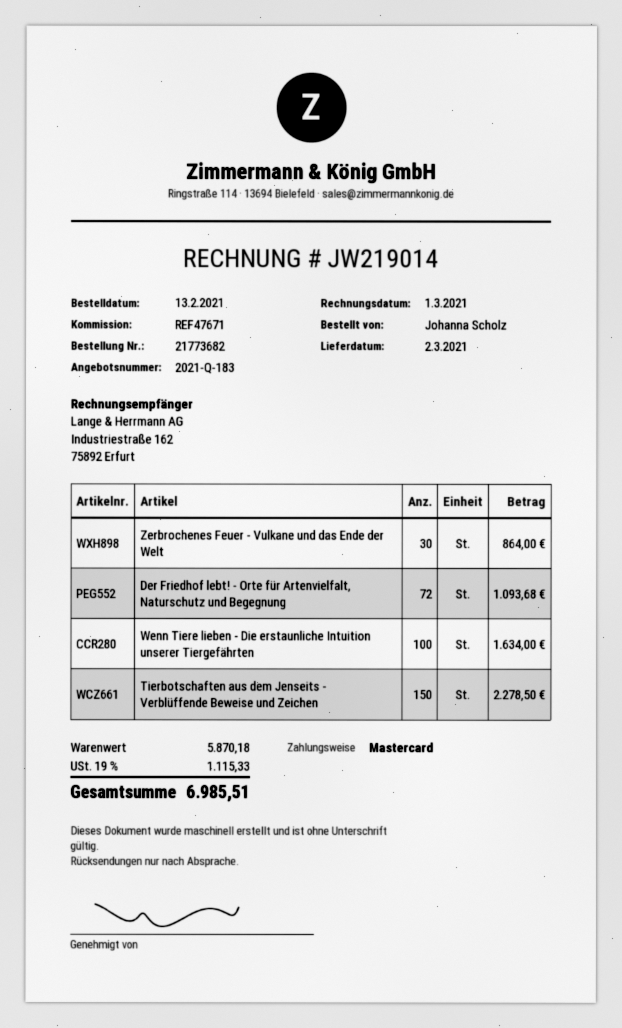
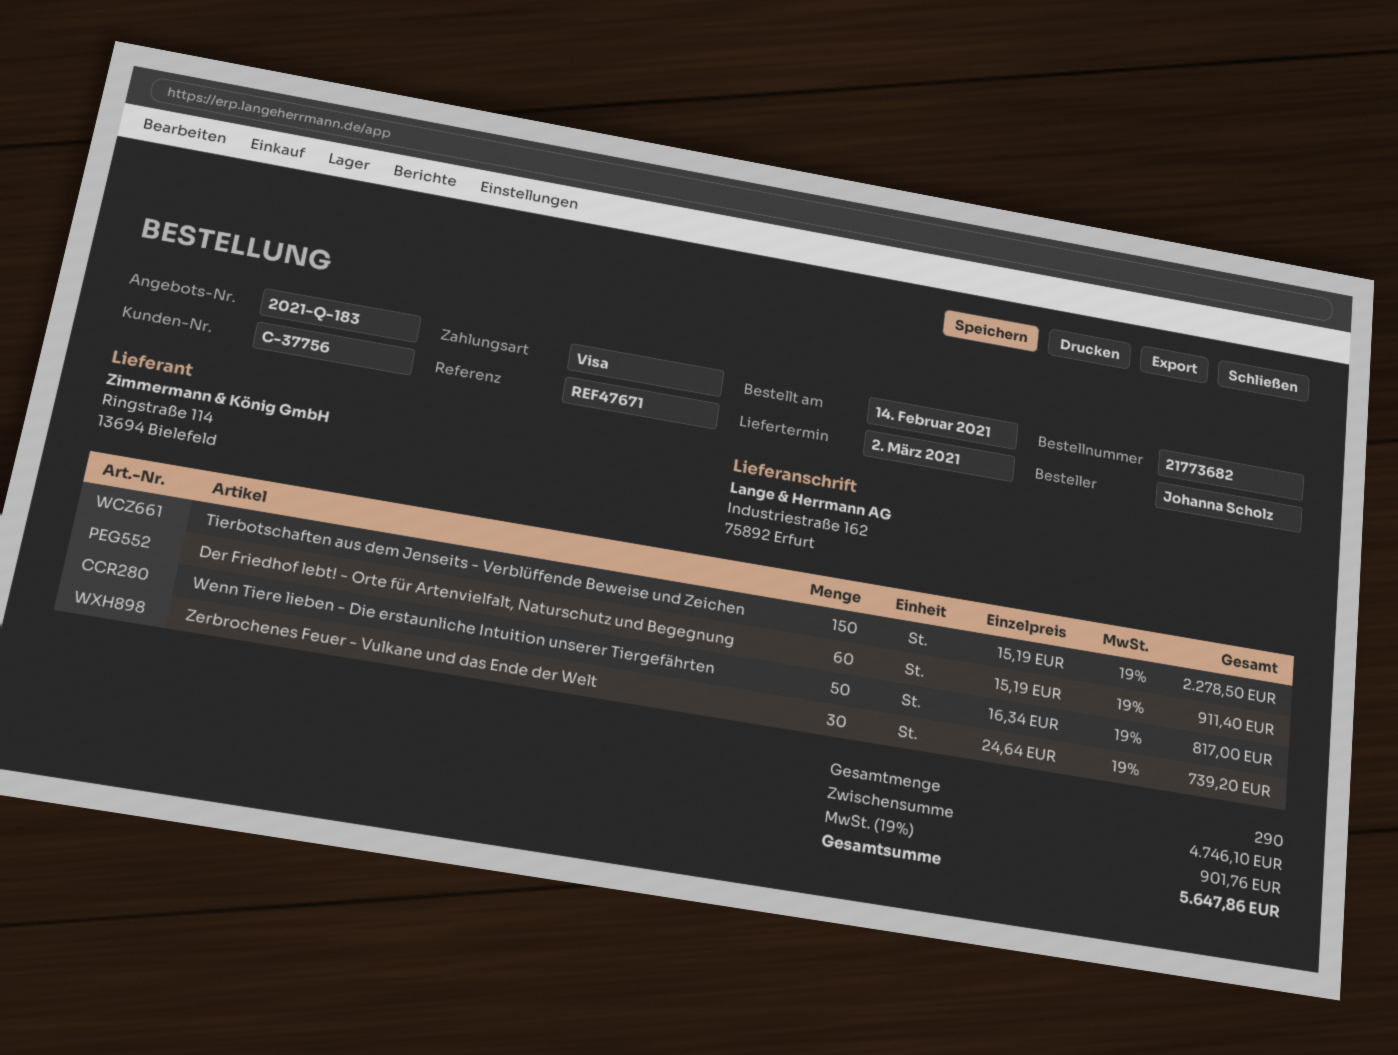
order date: 2021-02-13 -> 2021-02-14
payment method: Mastercard -> Visa
Zerbrochenes Feuer - Vulkane und das Ende der Welt: 30 for 864.00 -> 30 for 739.20
Der Friedhof lebt! - Orte für Artenvielfalt, Naturschutz und Begegnung: 72 for 1093.68 -> 60 for 911.40
Wenn Tiere lieben - Die erstaunliche Intuition unserer Tiergefährten: 100 for 1634.00 -> 50 for 817.00
subtotal: 5870.18 -> 4746.10
tax: 19% = 1115.33 -> 19% = 901.76
total: 6985.51 -> 5647.86

